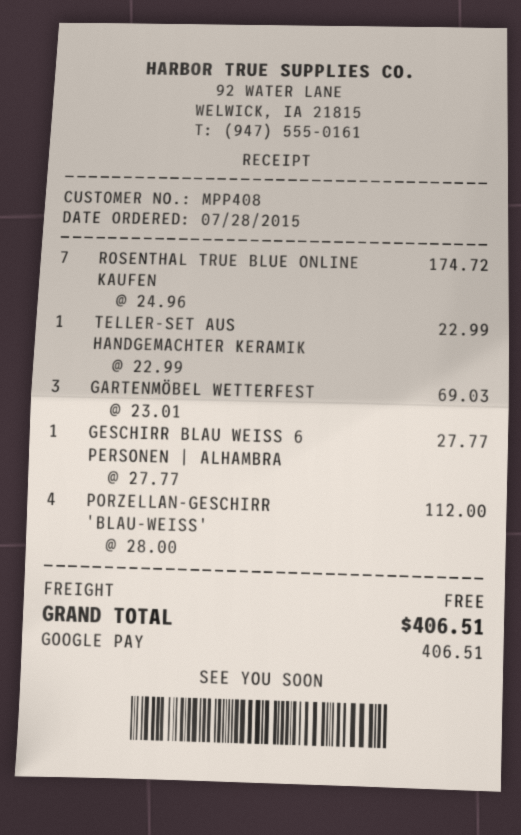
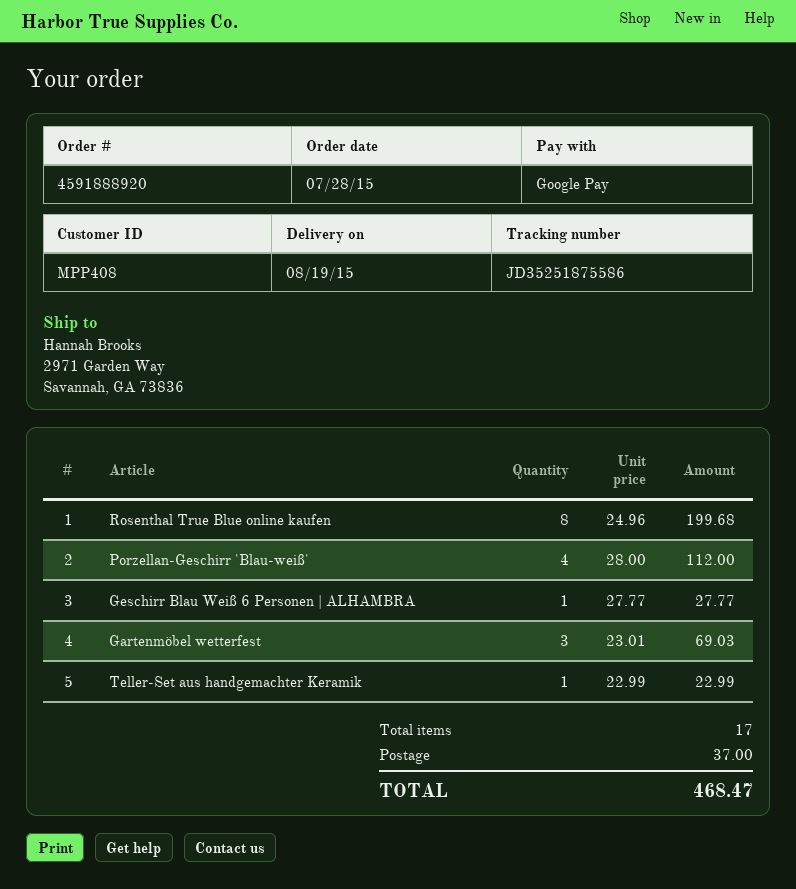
ROSENTHAL TRUE BLUE ONLINE KAUFEN: 7 x 24.96 = 174.72 -> 8 x 24.96 = 199.68
shipping: 0.00 -> 37.00
total: 406.51 -> 468.47

